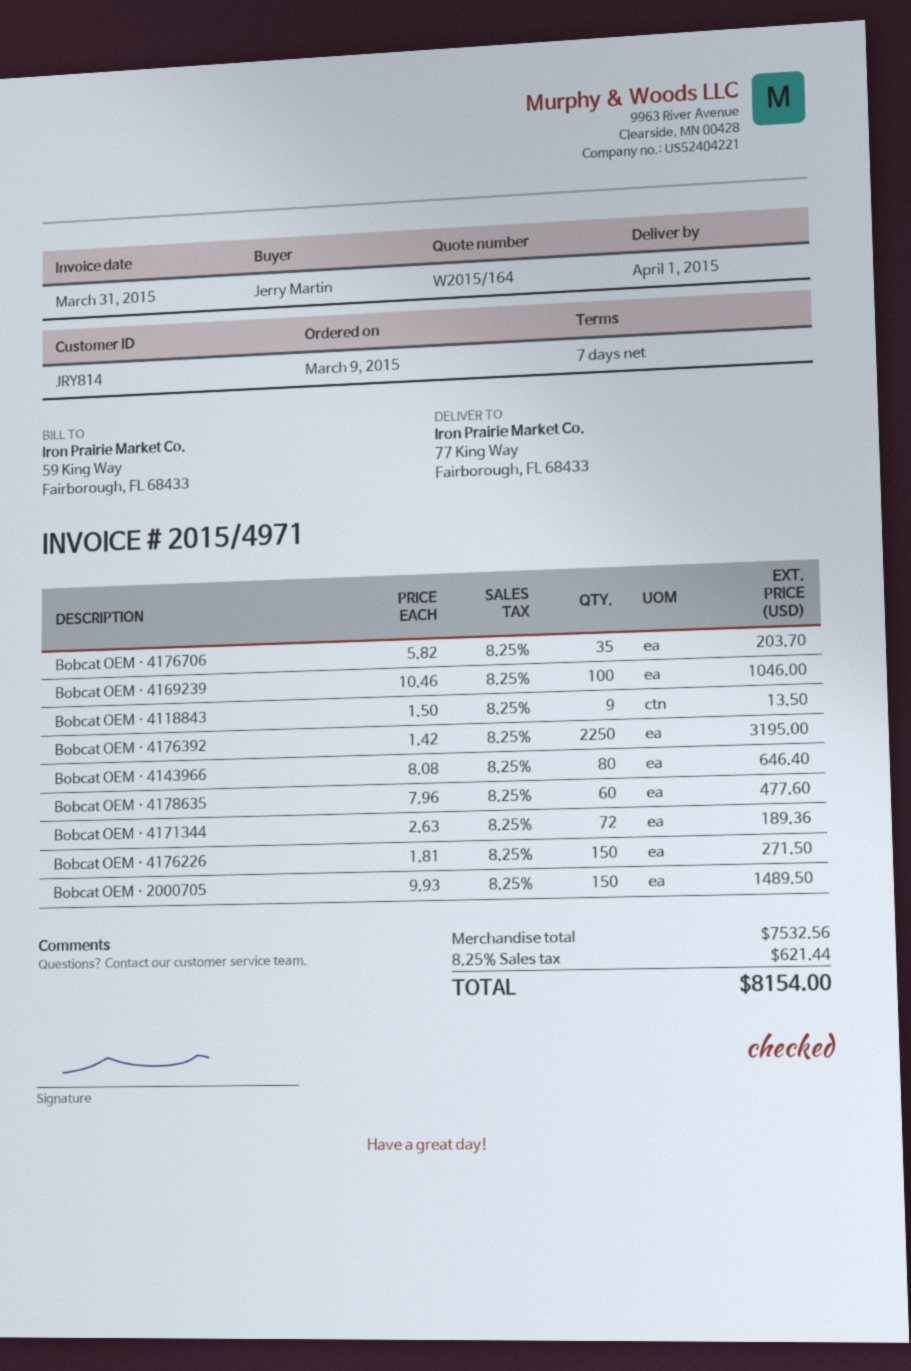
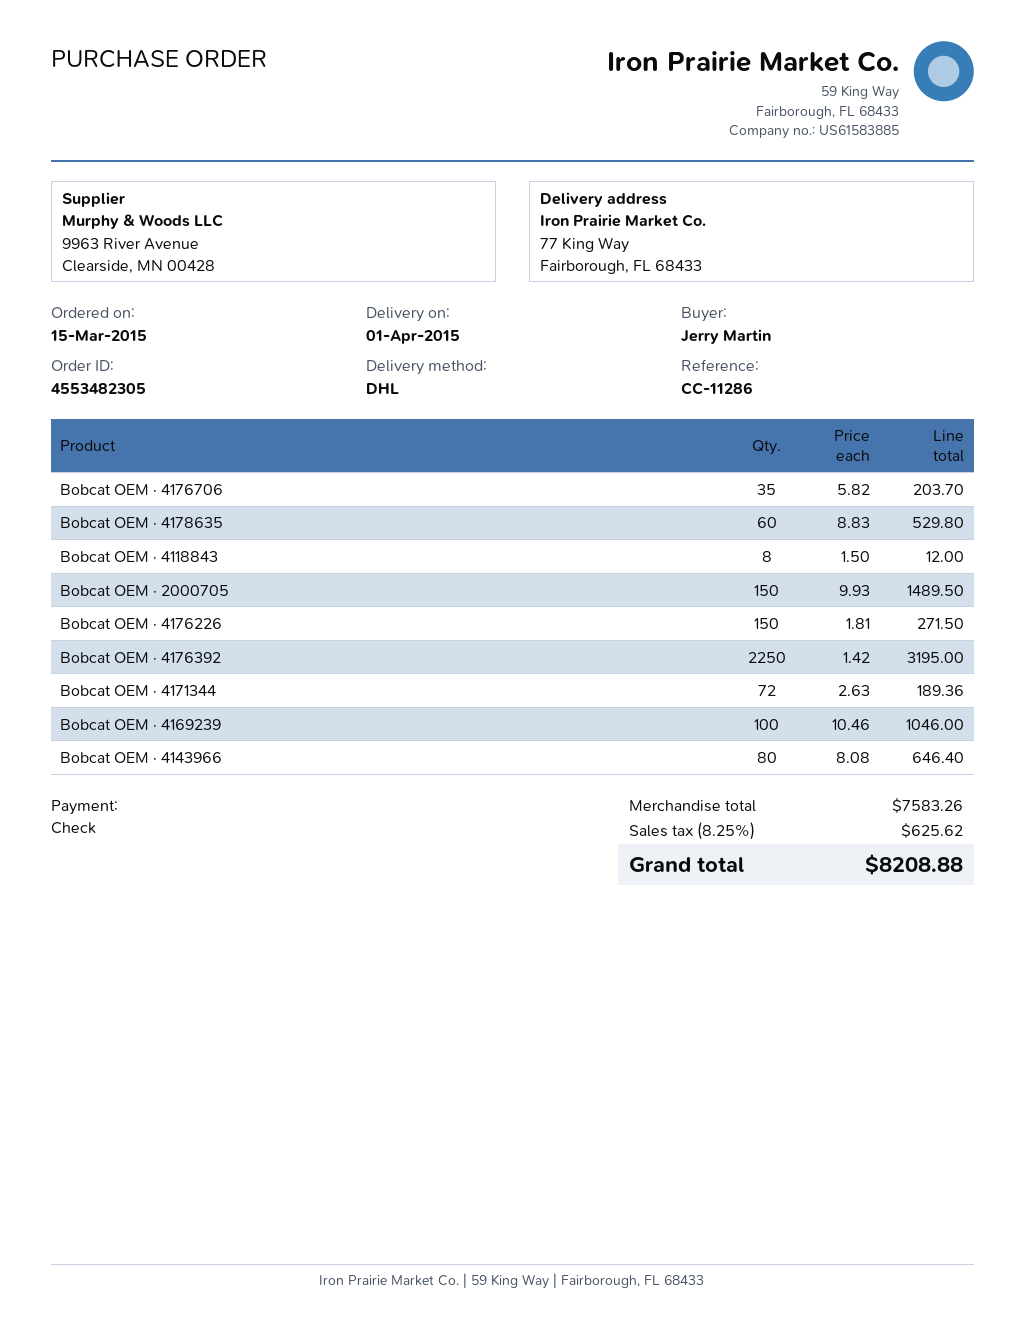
order date: 2015-03-09 -> 2015-03-15
Bobcat OEM · 4118843: 9 x 1.50 = 13.50 -> 8 x 1.50 = 12.00
Bobcat OEM · 4178635: 60 x 7.96 = 477.60 -> 60 x 8.83 = 529.80
subtotal: 7532.56 -> 7583.26
tax: 8.25% = 621.44 -> 8.25% = 625.62
total: 8154.00 -> 8208.88

